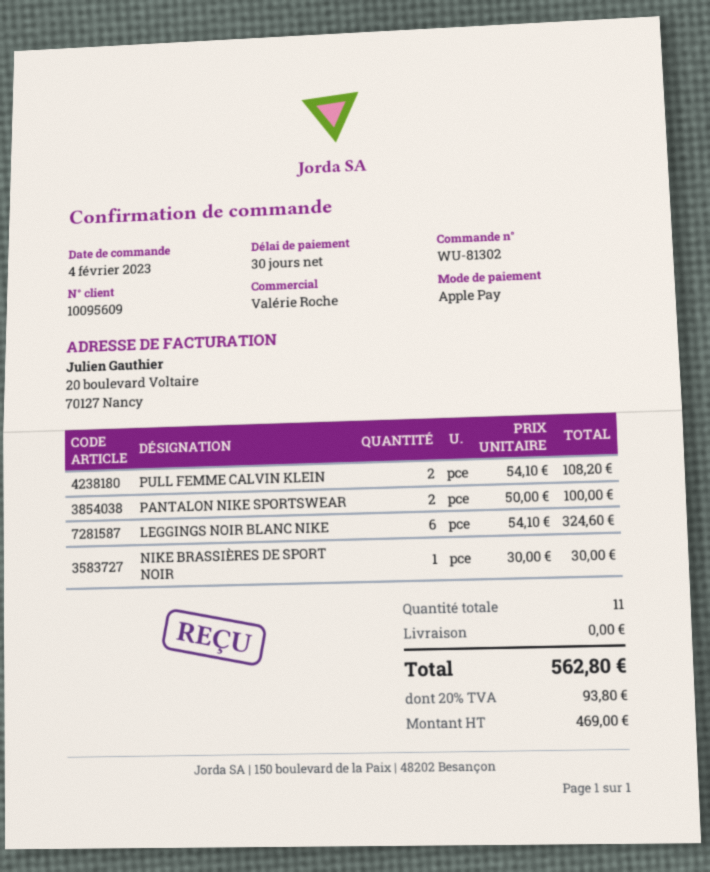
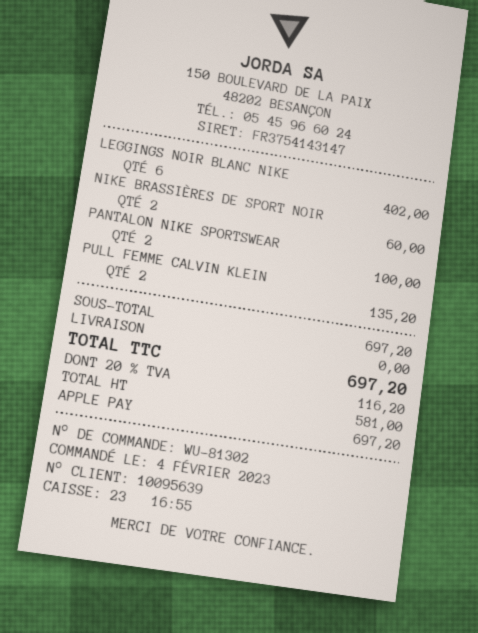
customer number: 10095609 -> 10095639
PULL FEMME CALVIN KLEIN: 2 for 108.20 -> 2 for 135.20
LEGGINGS NOIR BLANC NIKE: 6 for 324.60 -> 6 for 402.00
NIKE BRASSIÈRES DE SPORT NOIR: 1 for 30.00 -> 2 for 60.00
net: 469.00 -> 581.00
tax: 20% = 93.80 -> 20% = 116.20
total: 562.80 -> 697.20

